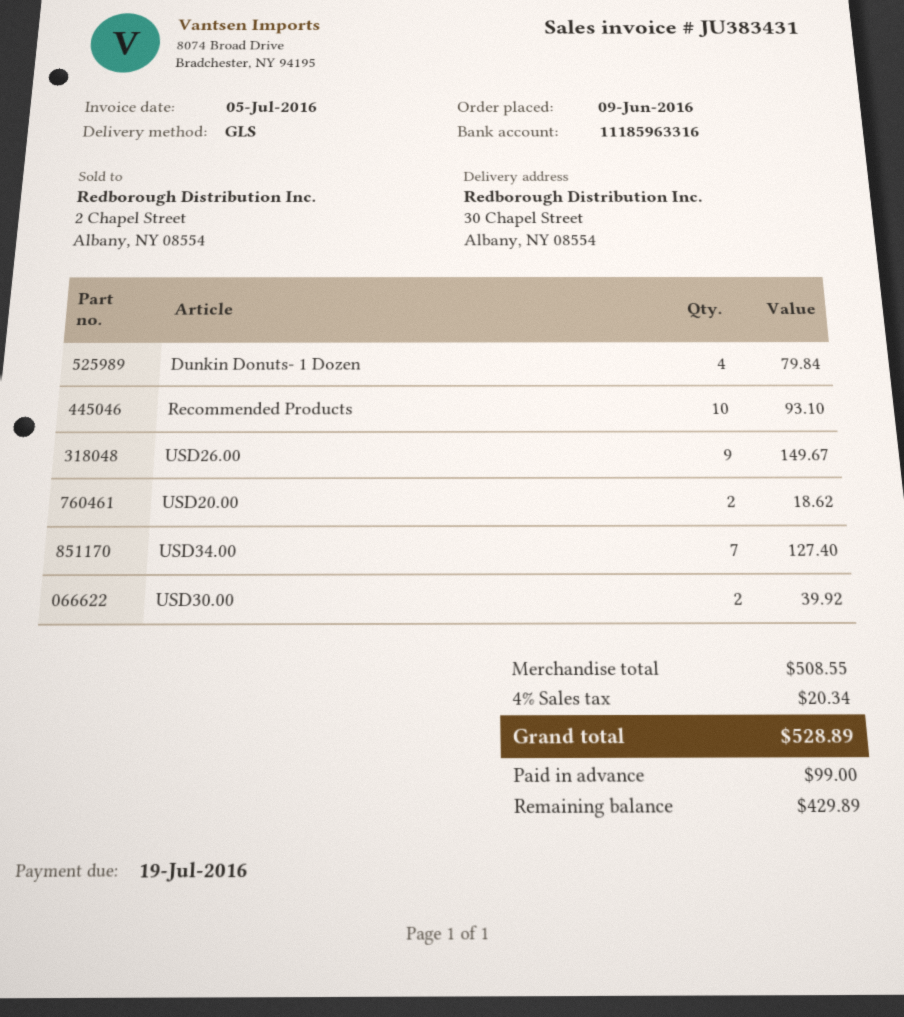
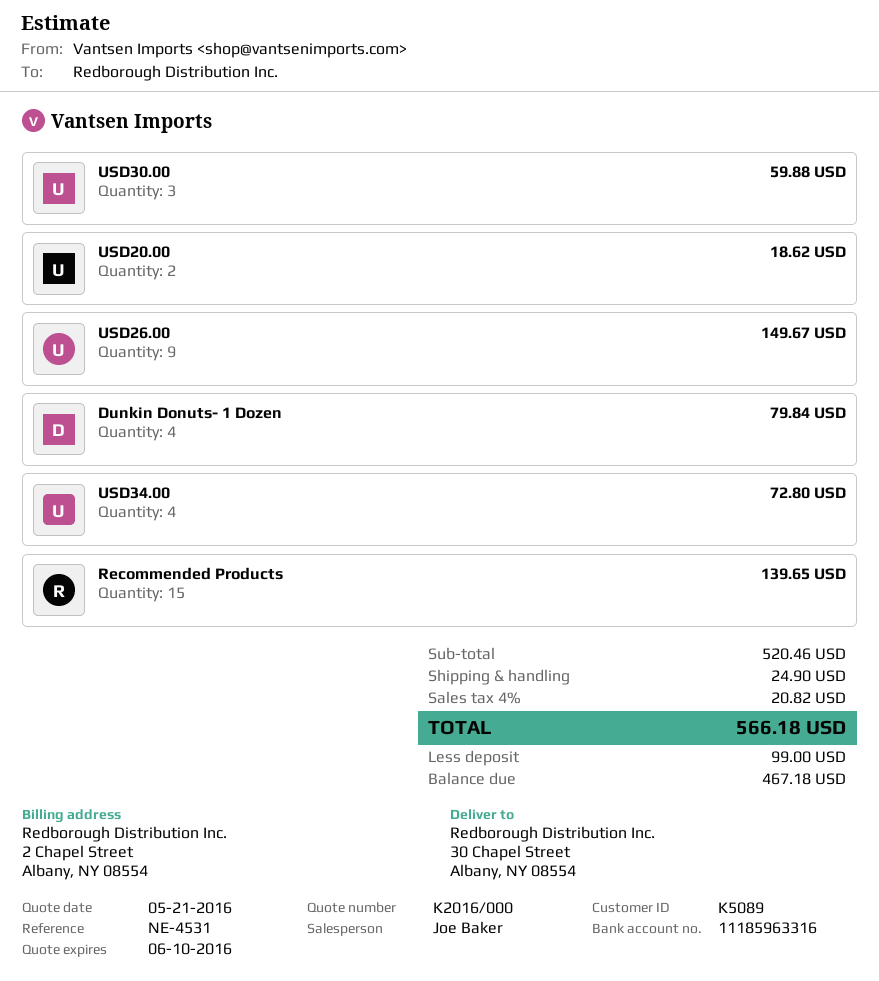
Recommended Products: 10 for 93.10 -> 15 for 139.65
USD34.00: 7 for 127.40 -> 4 for 72.80
USD30.00: 2 for 39.92 -> 3 for 59.88
subtotal: 508.55 -> 520.46
shipping: none -> 24.90
tax: 4% = 20.34 -> 4% = 20.82
total: 528.89 -> 566.18
balance: 429.89 -> 467.18

